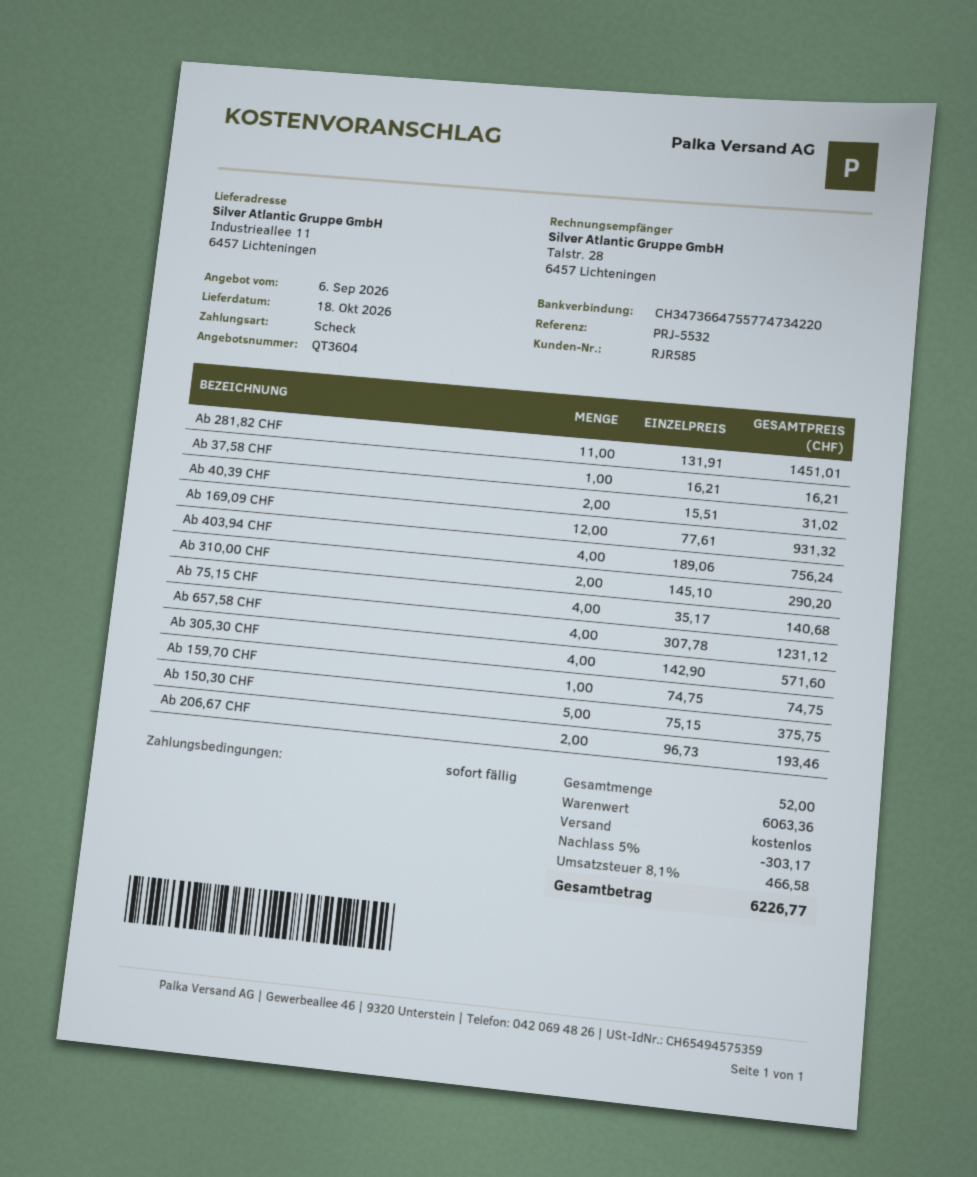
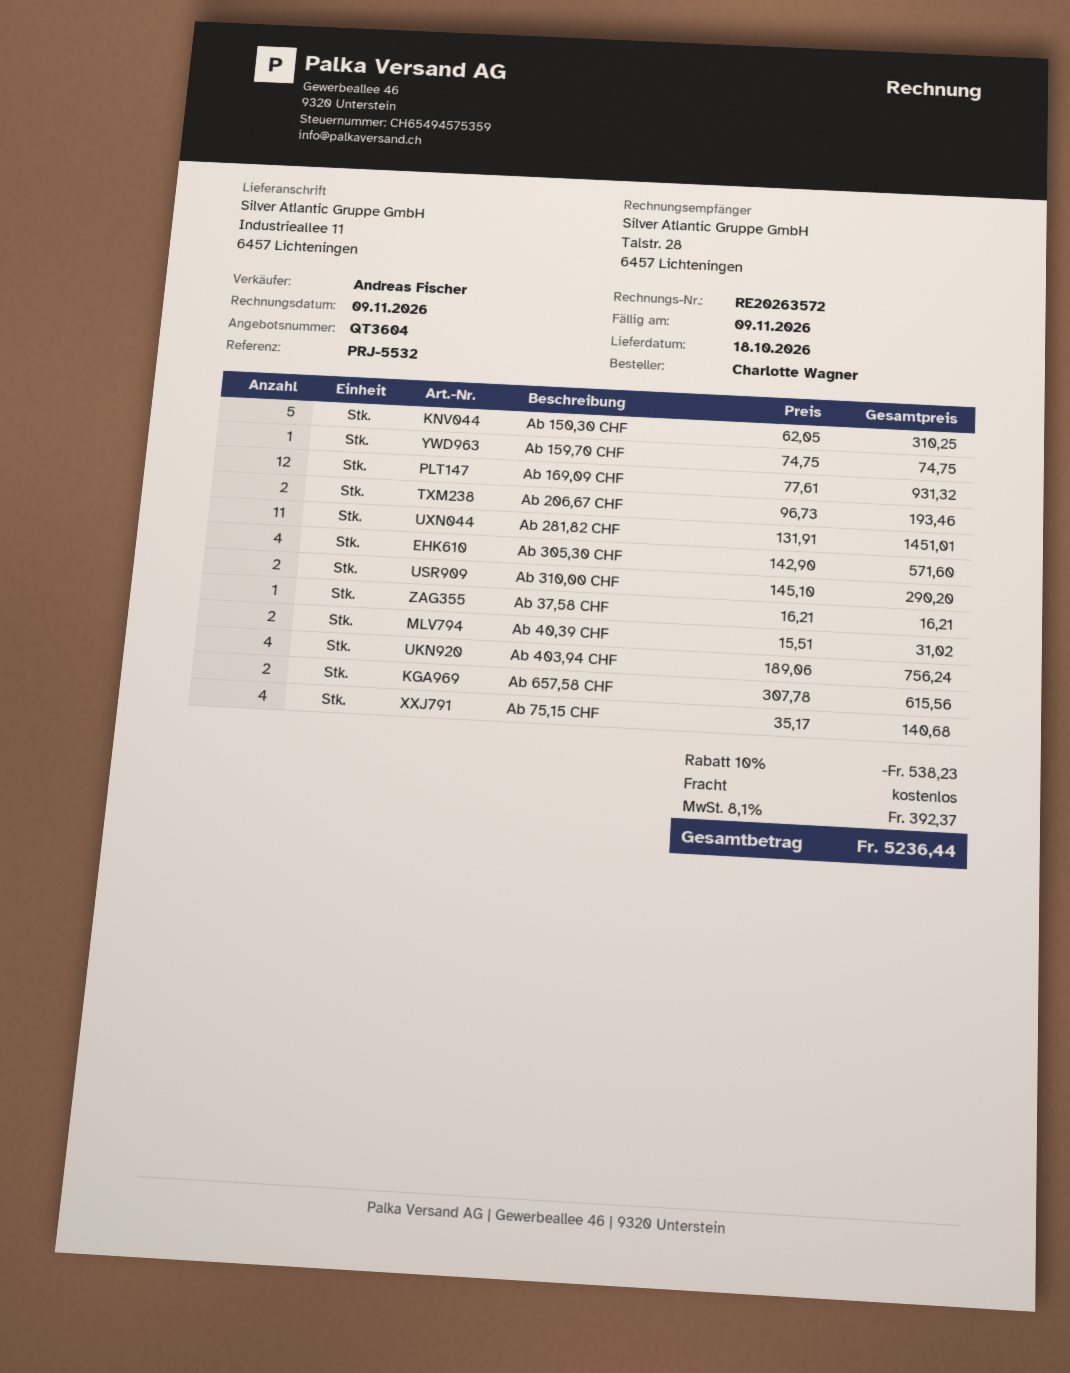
Ab 657,58 CHF: 4 x 307.78 = 1231.12 -> 2 x 307.78 = 615.56
Ab 150,30 CHF: 5 x 75.15 = 375.75 -> 5 x 62.05 = 310.25
discount: 5% = 303.17 -> 10% = 538.23
tax: 8.1% = 466.58 -> 8.1% = 392.37
total: 6226.77 -> 5236.44

